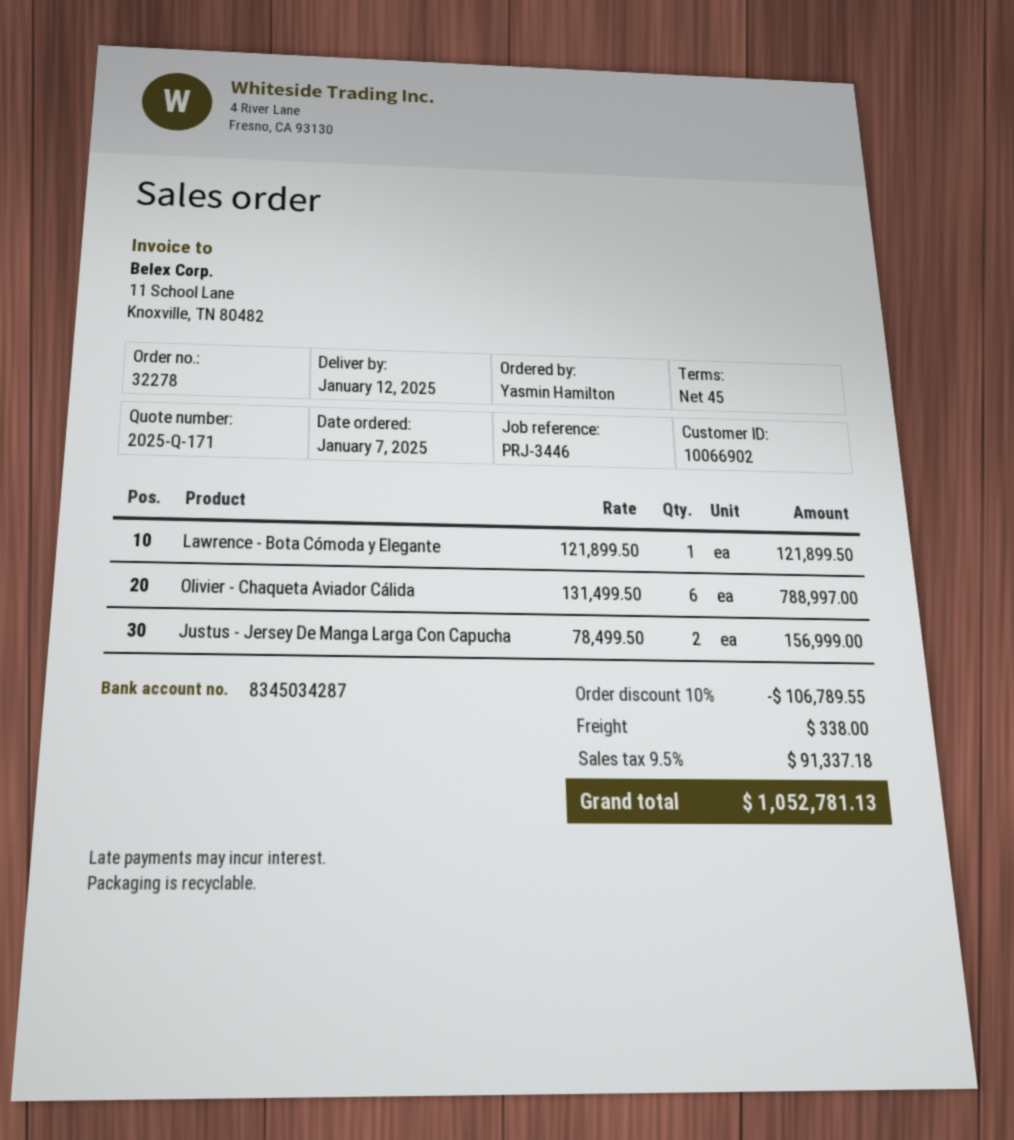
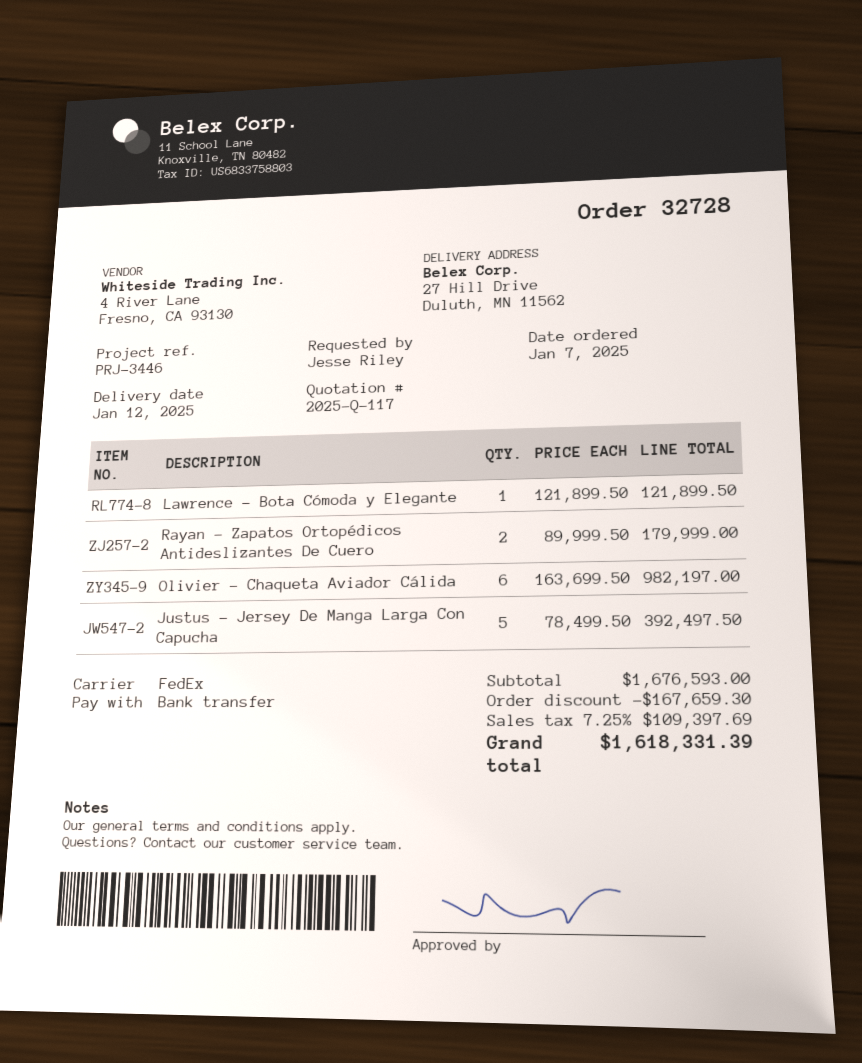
quote number: 2025-Q-171 -> 2025-Q-117
order number: 32278 -> 32728
ordered by: Yasmin Hamilton -> Jesse Riley
Olivier - Chaqueta Aviador Cálida: 6 x 131499.50 = 788997.00 -> 6 x 163699.50 = 982197.00
Justus - Jersey De Manga Larga Con Capucha: 2 x 78499.50 = 156999.00 -> 5 x 78499.50 = 392497.50
Rayan - Zapatos Ortopédicos Antideslizantes De Cuero: none -> 2 x 89999.50 = 179999.00
discount: 106789.55 -> 167659.30
shipping: 338.00 -> none
tax: 9.5% = 91337.18 -> 7.25% = 109397.69
total: 1052781.13 -> 1618331.39

